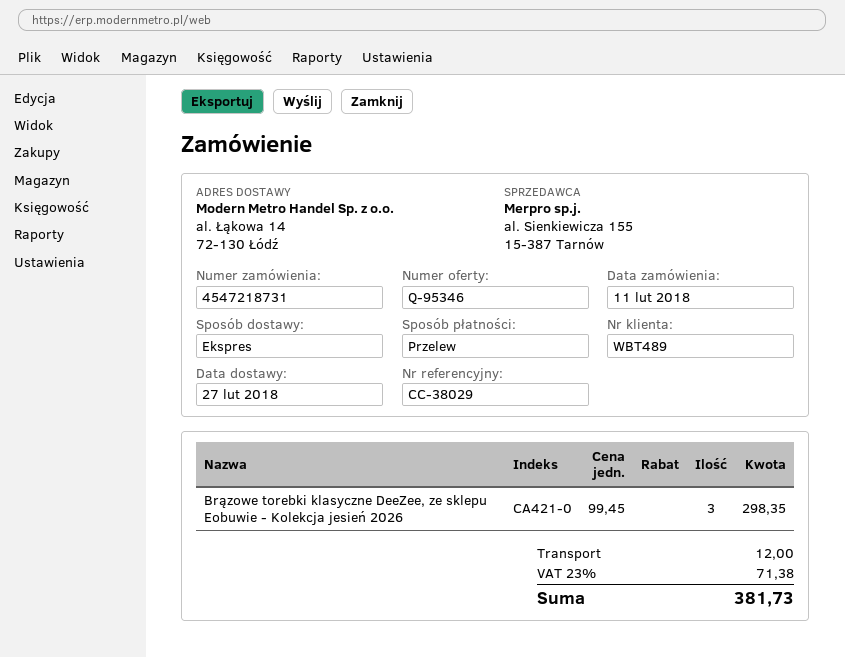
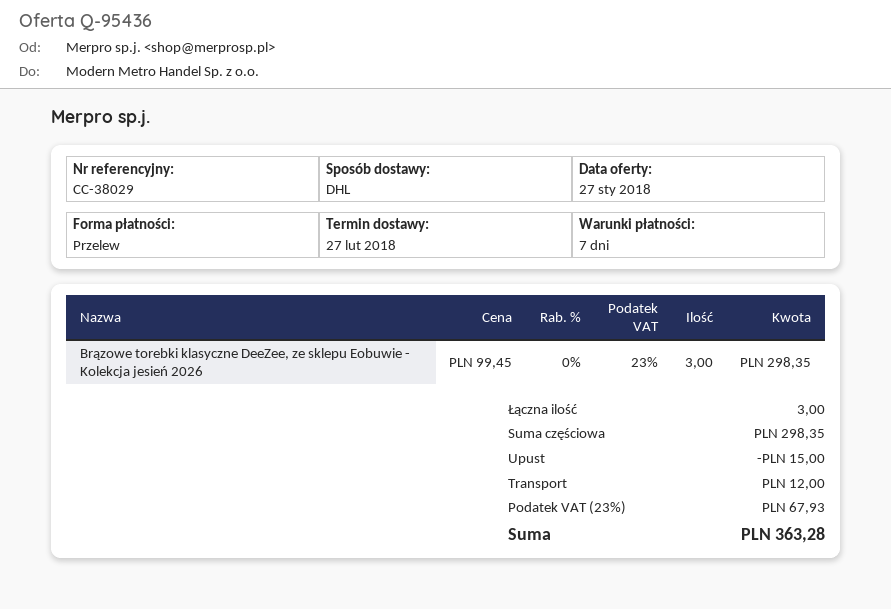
quote number: Q-95346 -> Q-95436
shipping method: express -> DHL
discount: none -> 15.00
tax: 23% = 71.38 -> 23% = 67.93
total: 381.73 -> 363.28

